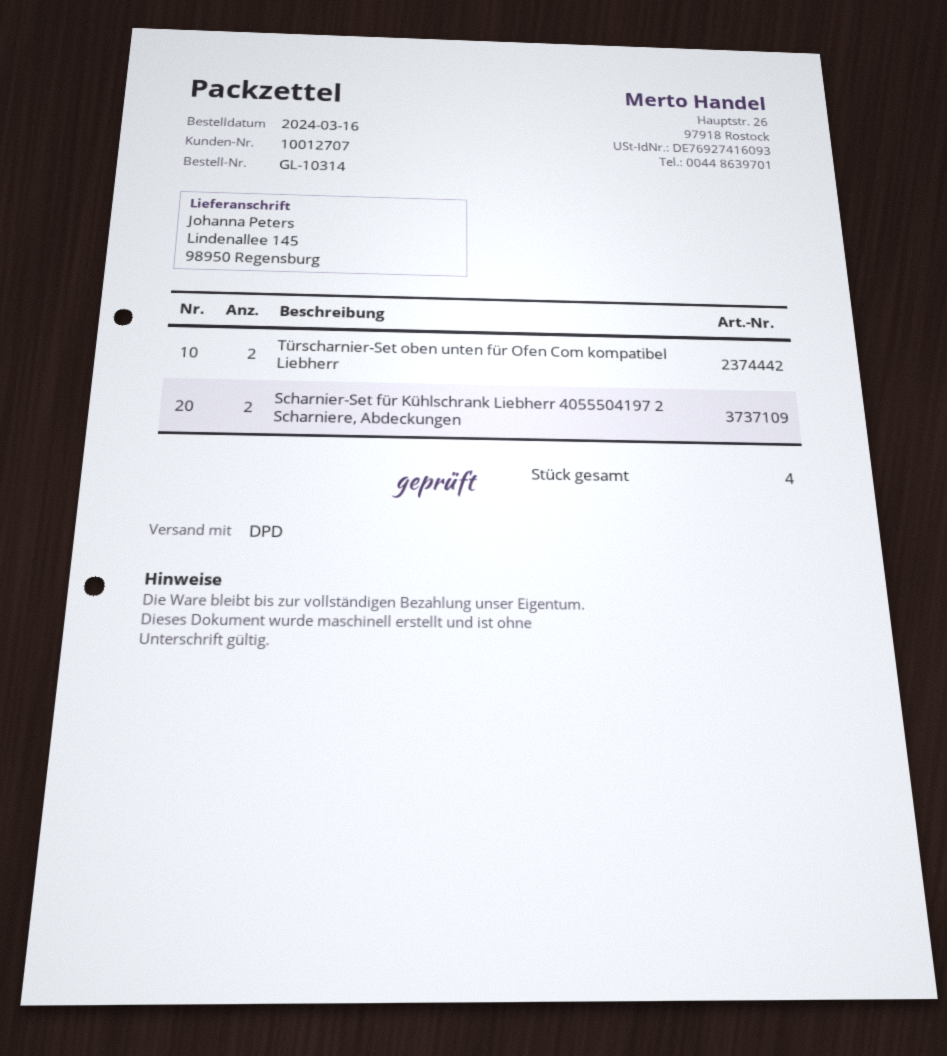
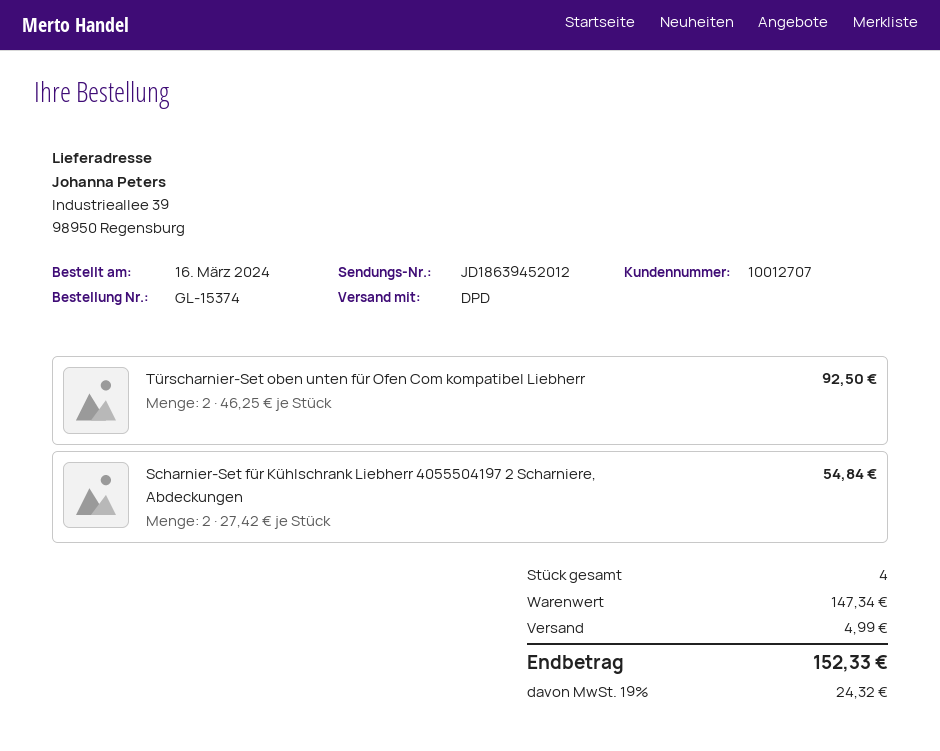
order number: GL-10314 -> GL-15374
ship to: Lindenallee 145, 98950 Regensburg -> Industrieallee 39, 98950 Regensburg

